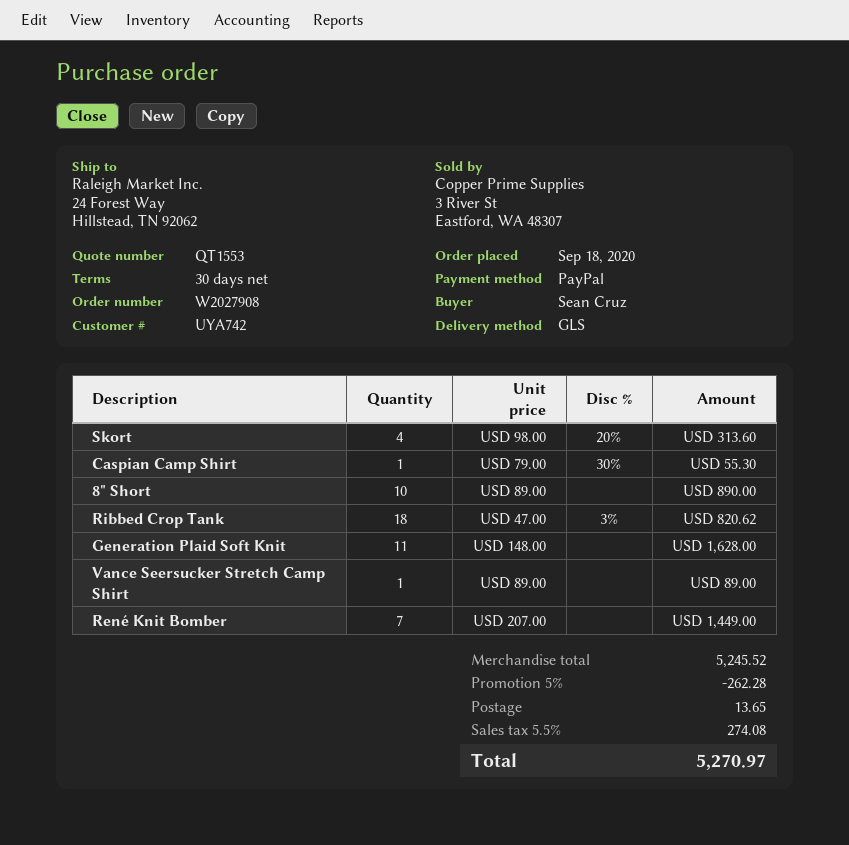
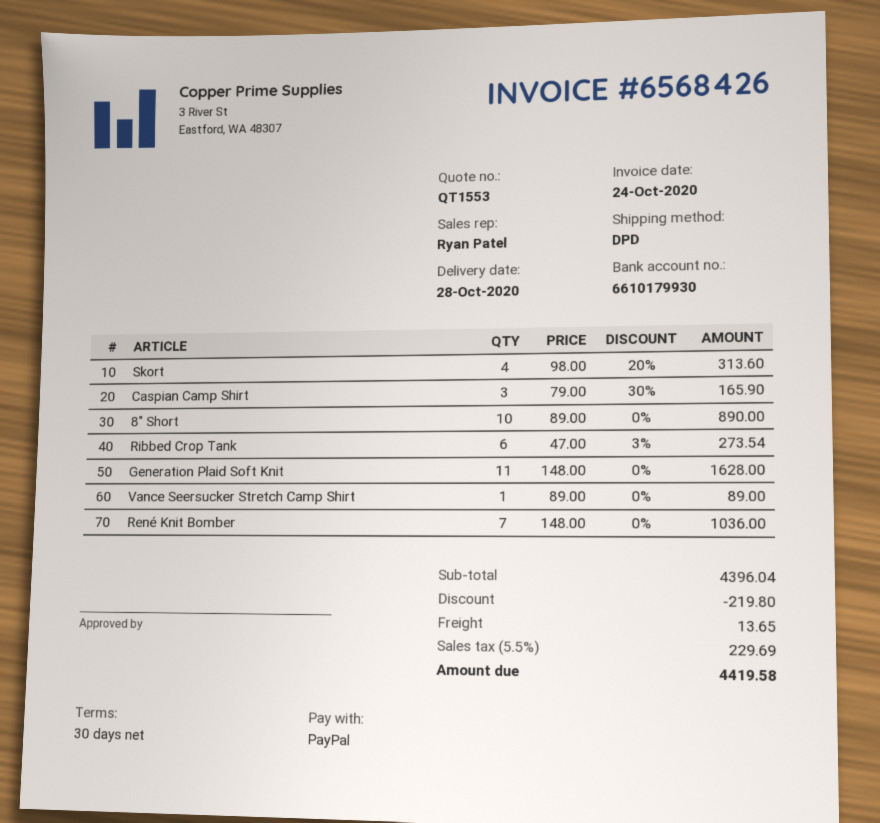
shipping method: GLS -> DPD
Caspian Camp Shirt: 1 x 79.00 - 30% = 55.30 -> 3 x 79.00 - 30% = 165.90
Ribbed Crop Tank: 18 x 47.00 - 3% = 820.62 -> 6 x 47.00 - 3% = 273.54
René Knit Bomber: 7 x 207.00 = 1449.00 -> 7 x 148.00 = 1036.00
subtotal: 5245.52 -> 4396.04
discount: 262.28 -> 219.80
tax: 5.5% = 274.08 -> 5.5% = 229.69
total: 5270.97 -> 4419.58

